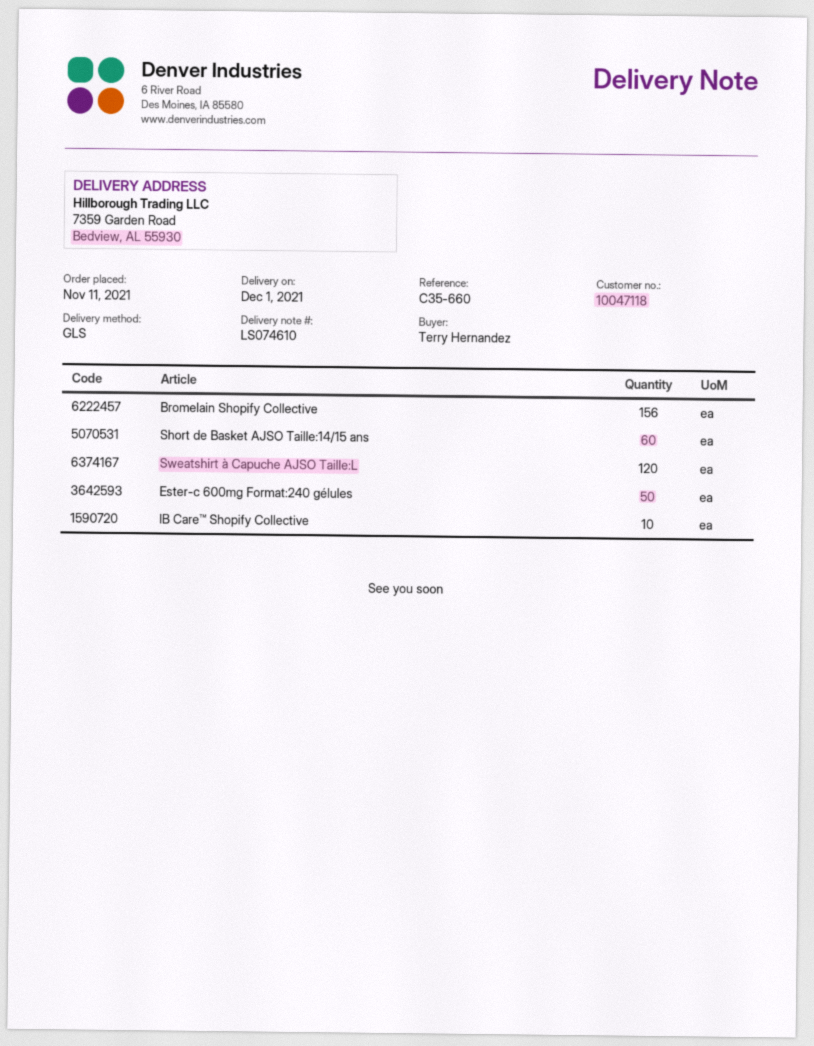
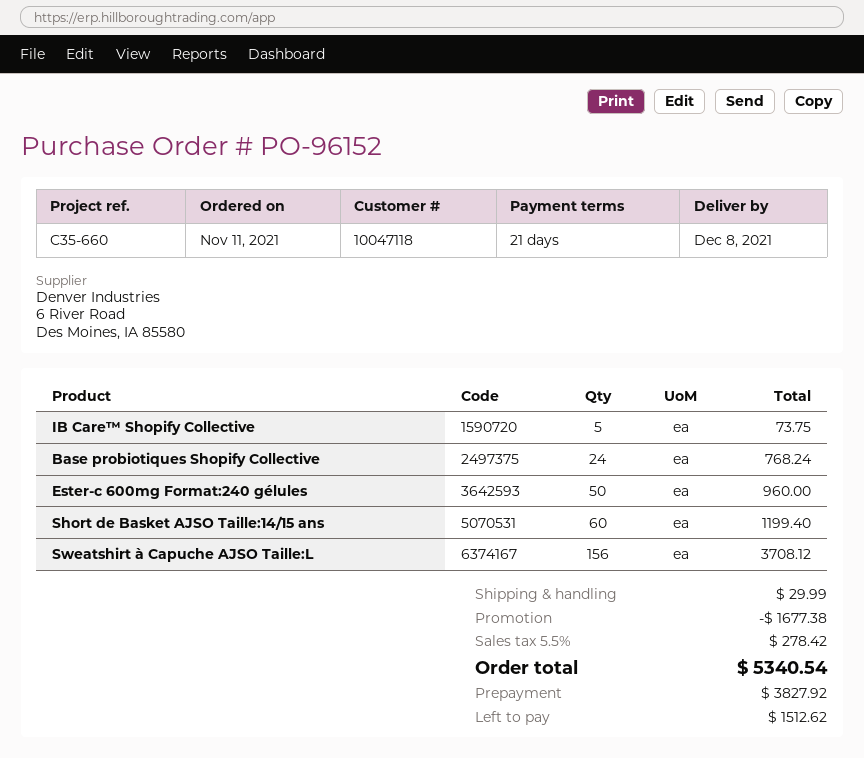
delivery date: 2021-12-01 -> 2021-12-08
Bromelain Shopify Collective: 156 -> none
Sweatshirt à Capuche AJSO Taille:L: 120 -> 156
IB Care™ Shopify Collective: 10 -> 5
Base probiotiques Shopify Collective: none -> 24

